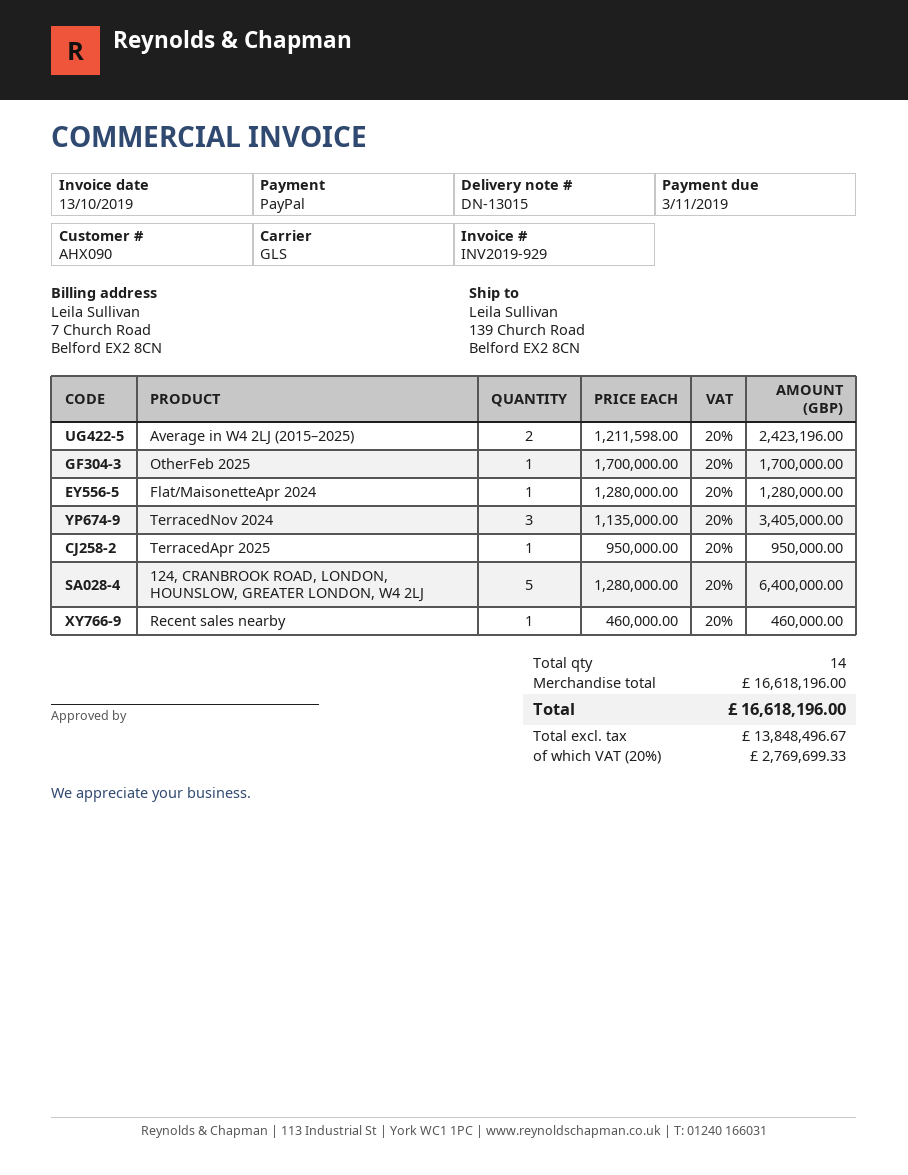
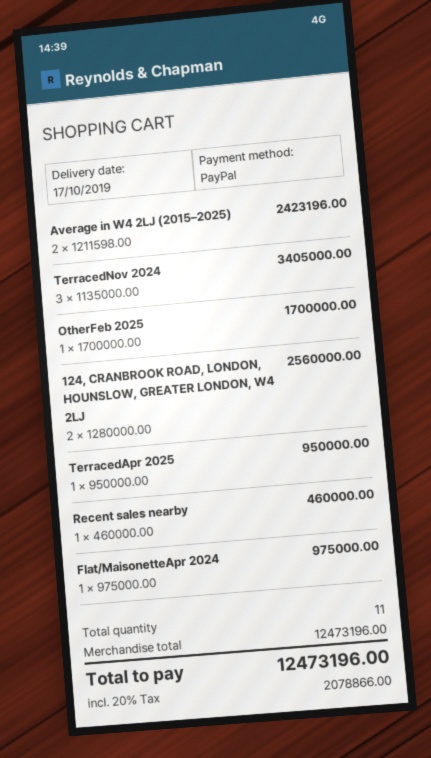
Flat/MaisonetteApr 2024: 1 x 1280000.00 = 1280000.00 -> 1 x 975000.00 = 975000.00
124, CRANBROOK ROAD, LONDON, HOUNSLOW, GREATER LONDON, W4 2LJ: 5 x 1280000.00 = 6400000.00 -> 2 x 1280000.00 = 2560000.00
total quantity: 14 -> 11
subtotal: 16618196.00 -> 12473196.00
tax: 20% = 2769699.33 -> 20% = 2078866.00
total: 16618196.00 -> 12473196.00

